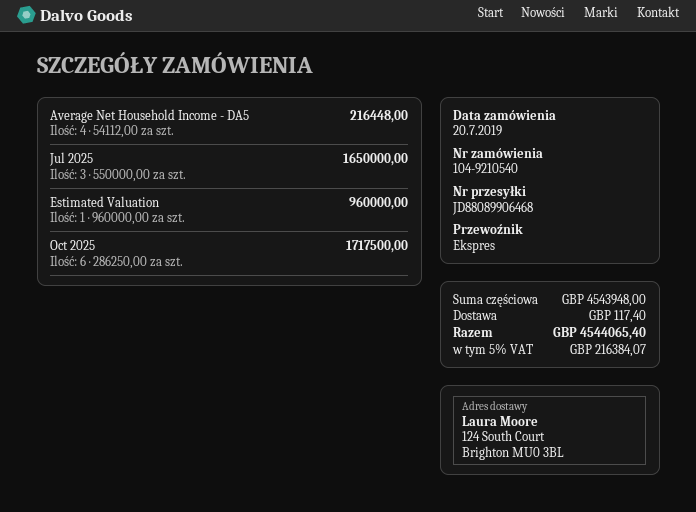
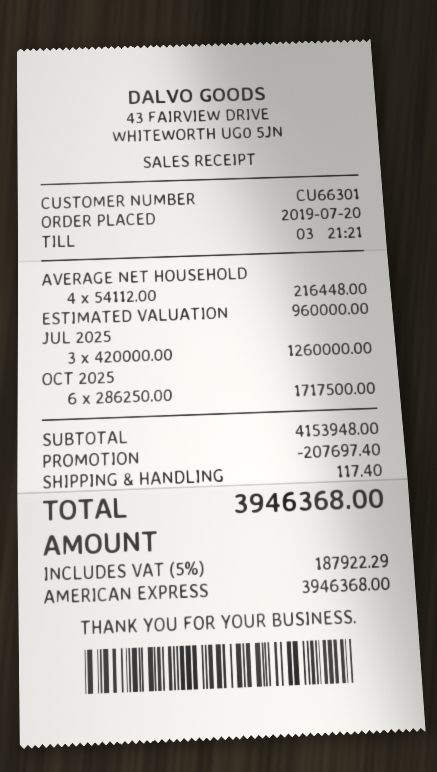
Jul 2025: 3 x 550000.00 = 1650000.00 -> 3 x 420000.00 = 1260000.00
subtotal: 4543948.00 -> 4153948.00
discount: none -> 207697.40
tax: 5% = 216384.07 -> 5% = 187922.29
total: 4544065.40 -> 3946368.00

